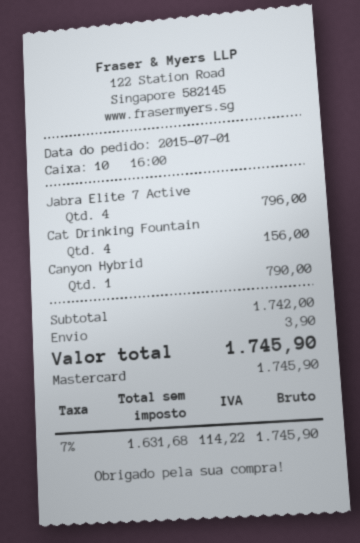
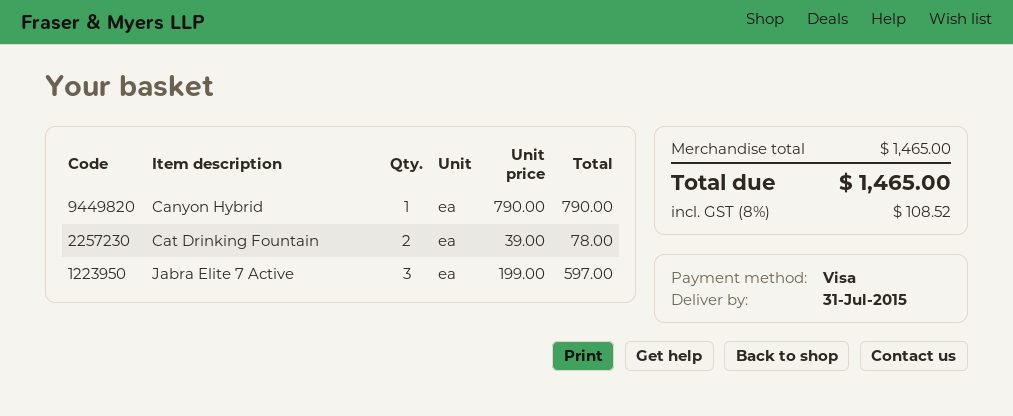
payment method: Mastercard -> Visa
Jabra Elite 7 Active: 4 for 796.00 -> 3 for 597.00
Cat Drinking Fountain: 4 for 156.00 -> 2 for 78.00
subtotal: 1742.00 -> 1465.00
shipping: 3.90 -> none
tax: 7% = 114.22 -> 8% = 108.52
total: 1745.90 -> 1465.00

